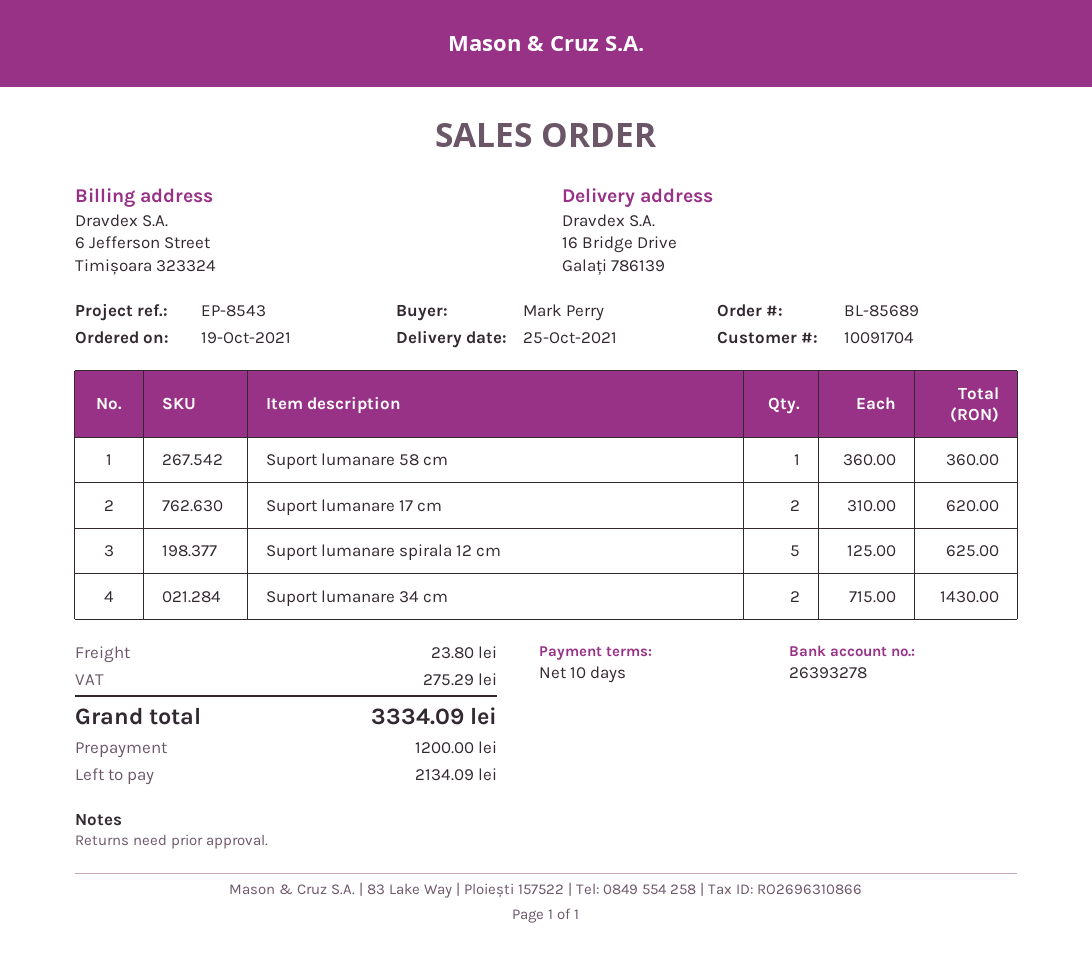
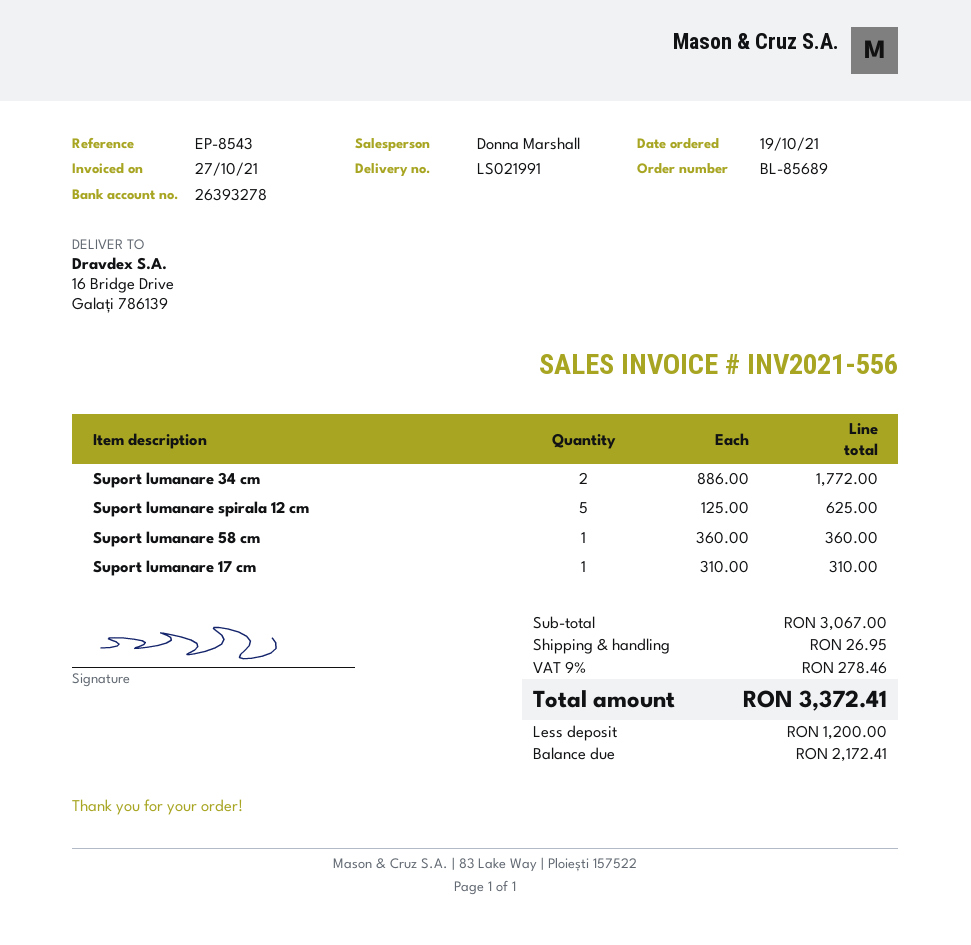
Suport lumanare 17 cm: 2 x 310.00 = 620.00 -> 1 x 310.00 = 310.00
Suport lumanare 34 cm: 2 x 715.00 = 1430.00 -> 2 x 886.00 = 1772.00
shipping: 23.80 -> 26.95
tax: 275.29 -> 278.46
total: 3334.09 -> 3372.41
balance: 2134.09 -> 2172.41

